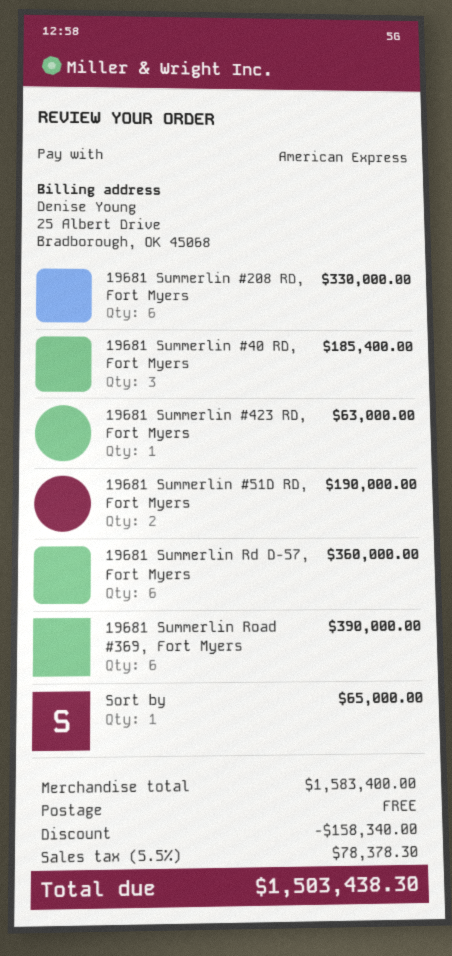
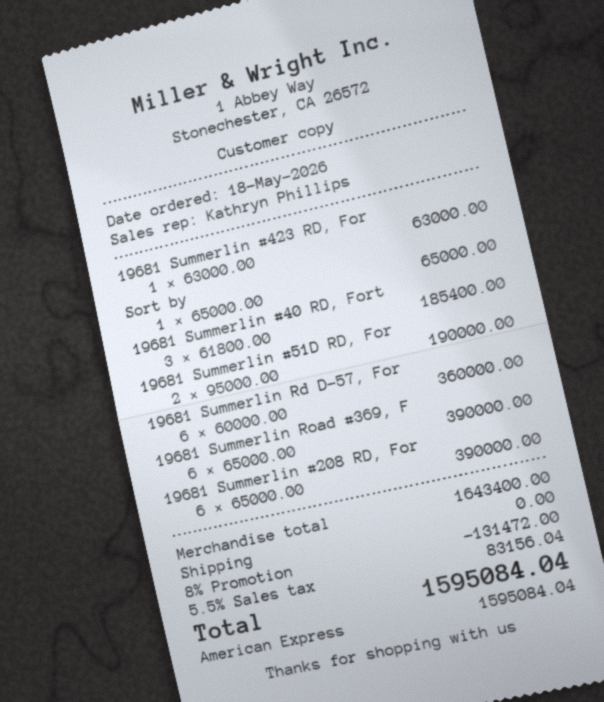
19681 Summerlin #208 RD, Fort Myers: 6 for 330000.00 -> 6 for 390000.00
subtotal: 1583400.00 -> 1643400.00
discount: 158340.00 -> 131472.00
tax: 5.5% = 78378.30 -> 5.5% = 83156.04
total: 1503438.30 -> 1595084.04

